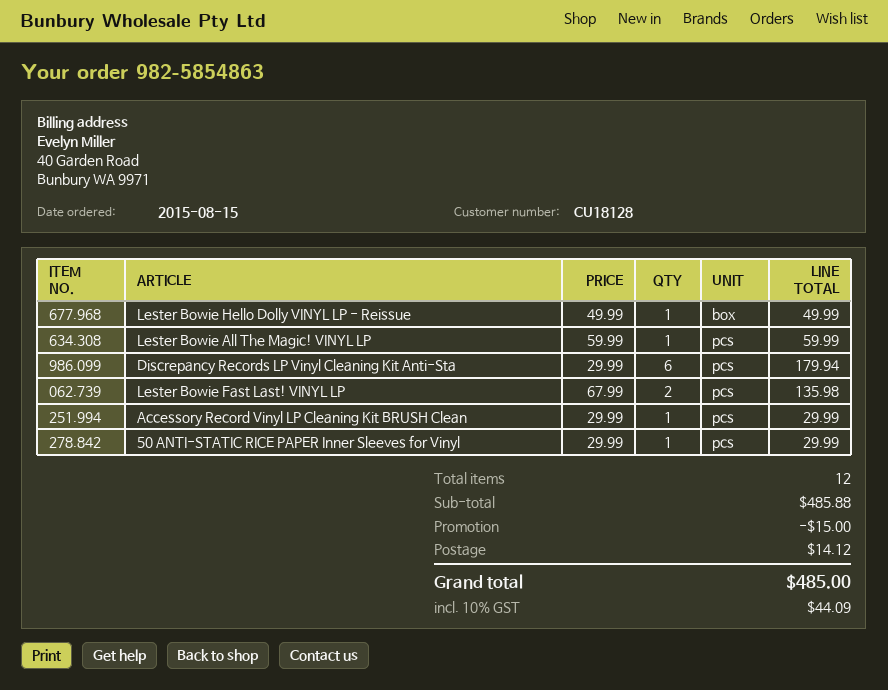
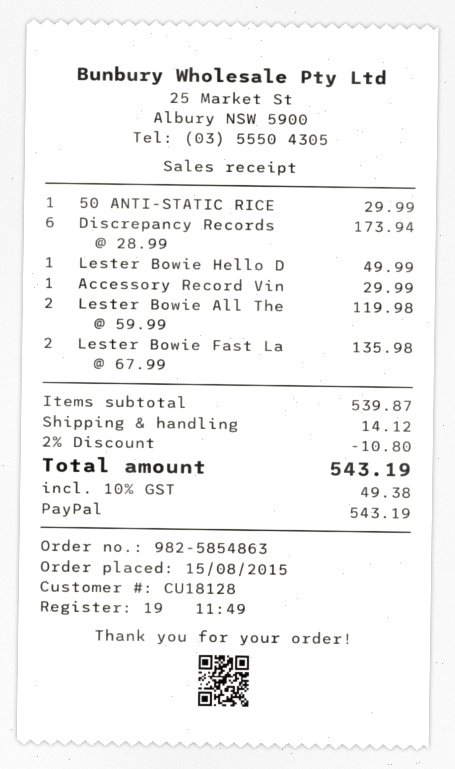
Lester Bowie All The Magic! VINYL LP: 1 x 59.99 = 59.99 -> 2 x 59.99 = 119.98
Discrepancy Records LP Vinyl Cleaning Kit Anti-Sta: 6 x 29.99 = 179.94 -> 6 x 28.99 = 173.94
subtotal: 485.88 -> 539.87
discount: 15.00 -> 10.80
tax: 10% = 44.09 -> 10% = 49.38
total: 485.00 -> 543.19

